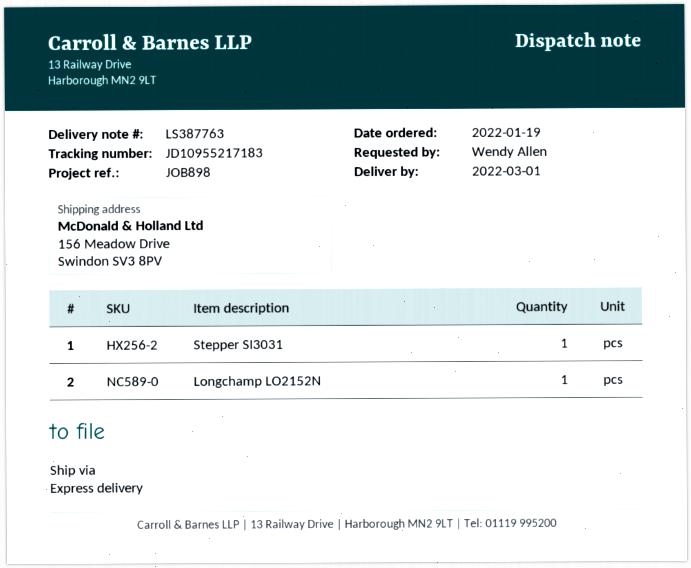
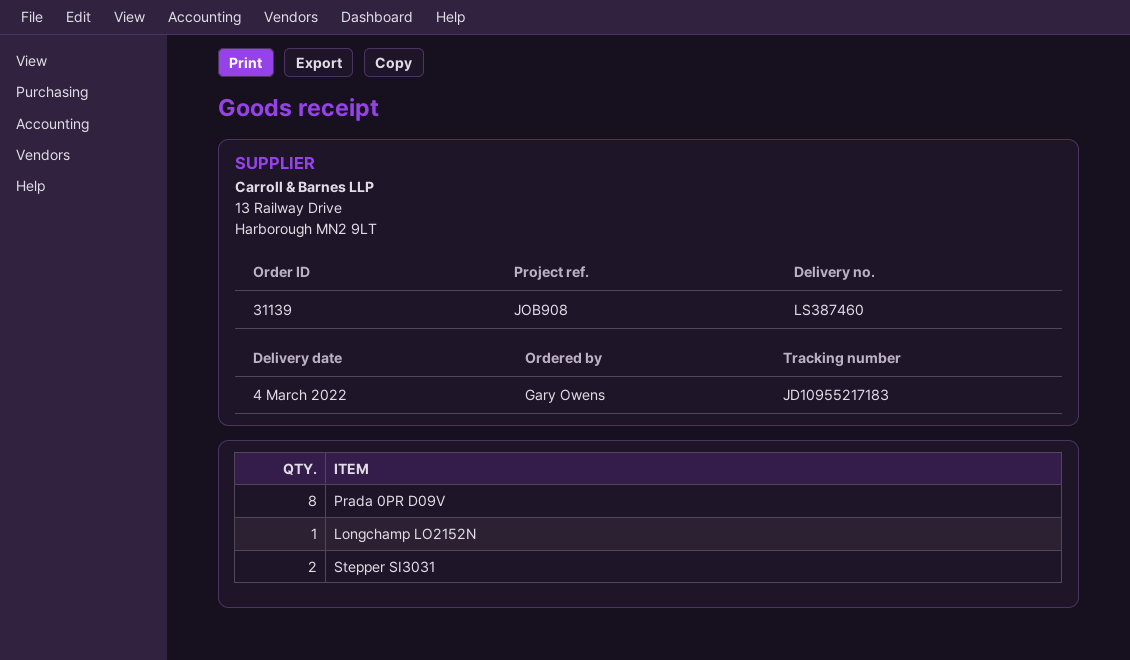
delivery note number: LS387763 -> LS387460
delivery date: 2022-03-01 -> 2022-03-04
reference: JOB898 -> JOB908
ordered by: Wendy Allen -> Gary Owens
Stepper SI3031: 1 -> 2
Prada 0PR D09V: none -> 8

